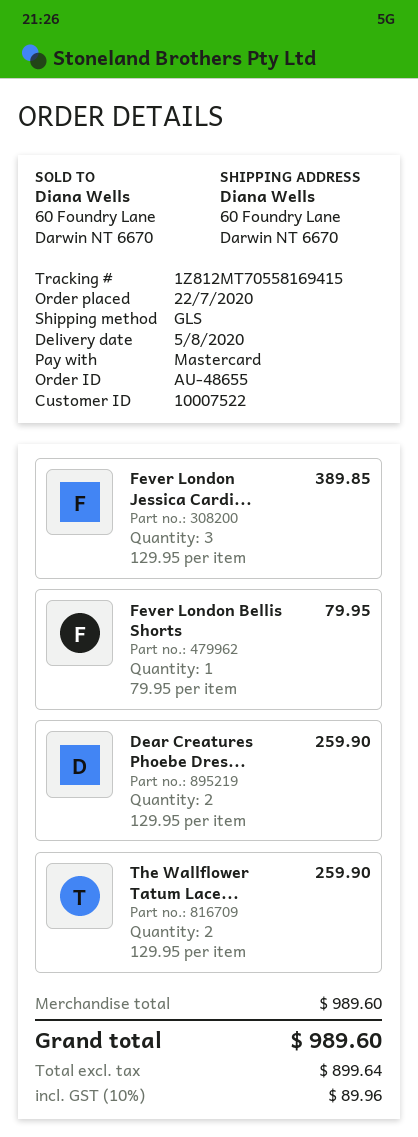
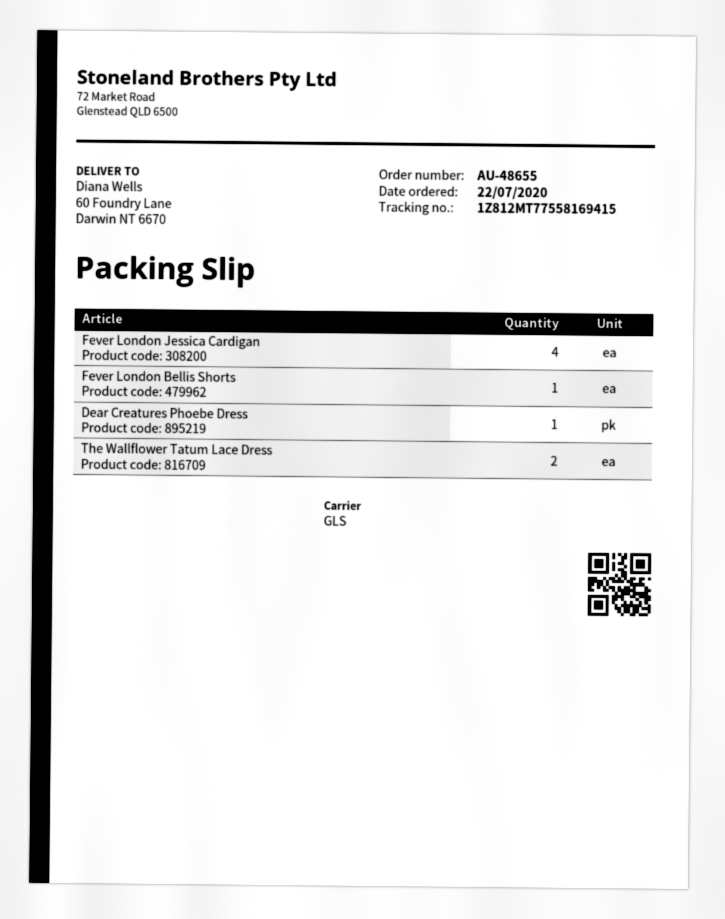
tracking number: 1Z812MT70558169415 -> 1Z812MT77558169415
Fever London Jessica Cardi...: 3 -> 4
Dear Creatures Phoebe Dres...: 2 -> 1

